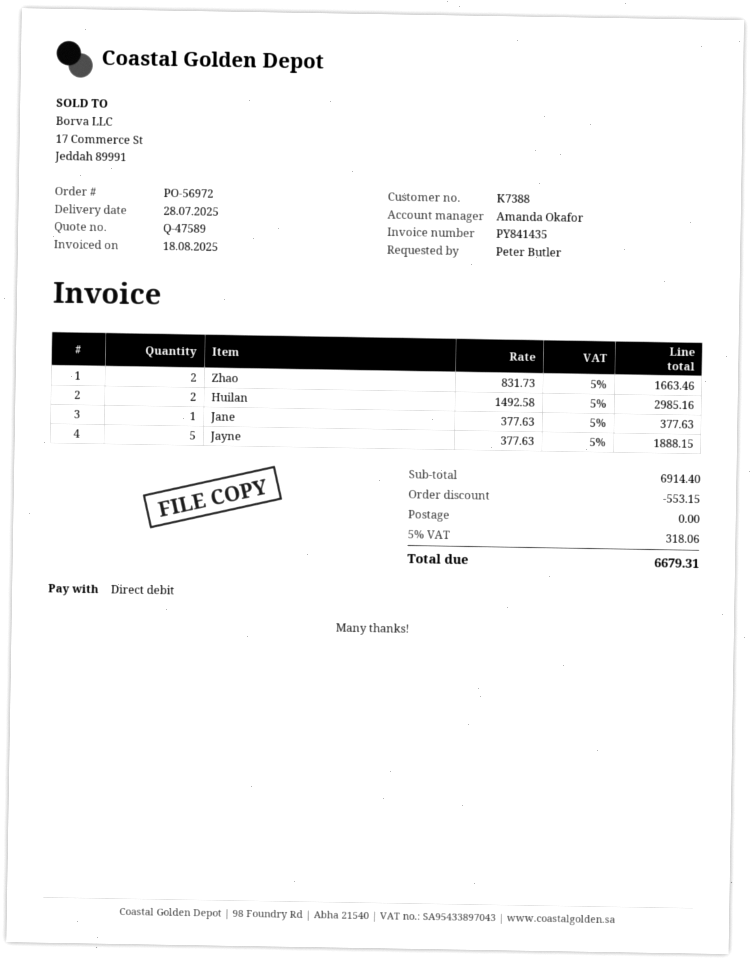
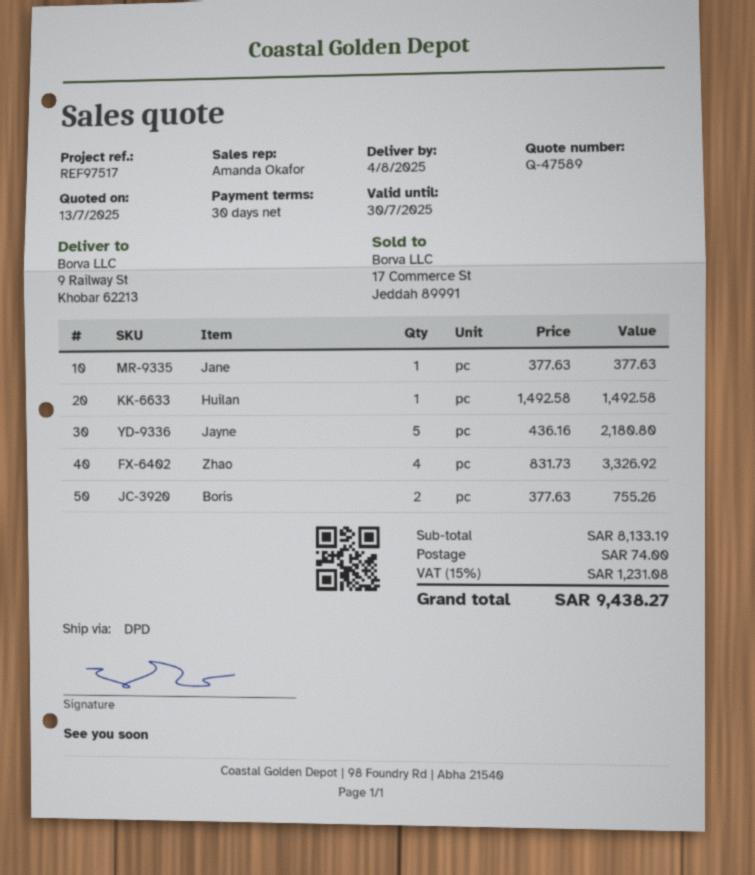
delivery date: 2025-07-28 -> 2025-08-04
Zhao: 2 x 831.73 = 1663.46 -> 4 x 831.73 = 3326.92
Huilan: 2 x 1492.58 = 2985.16 -> 1 x 1492.58 = 1492.58
Jayne: 5 x 377.63 = 1888.15 -> 5 x 436.16 = 2180.80
Boris: none -> 2 x 377.63 = 755.26
subtotal: 6914.40 -> 8133.19
discount: 553.15 -> none
shipping: 0.00 -> 74.00
tax: 5% = 318.06 -> 15% = 1231.08
total: 6679.31 -> 9438.27

